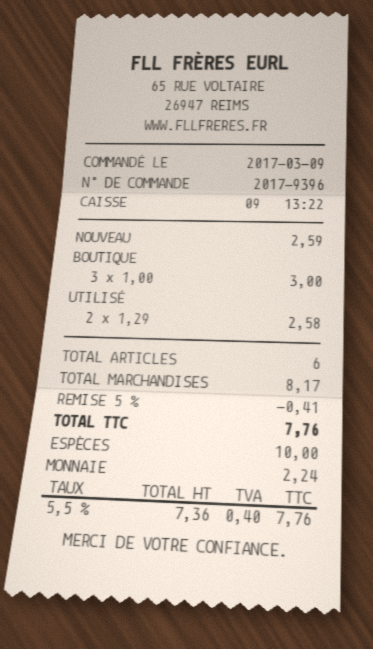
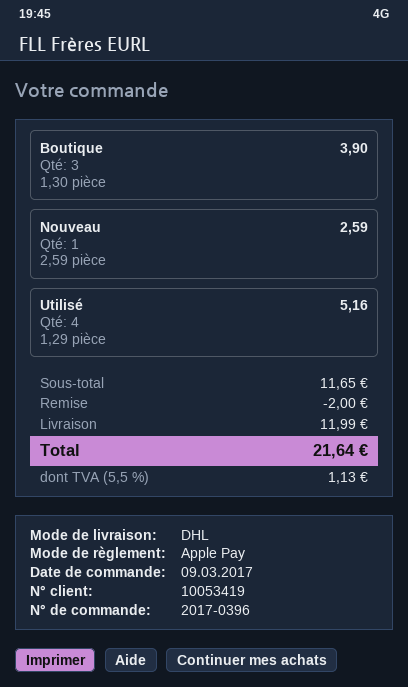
order number: 2017-9396 -> 2017-0396
payment method: cash -> Apple Pay
BOUTIQUE: 3 x 1.00 = 3.00 -> 3 x 1.30 = 3.90
UTILISÉ: 2 x 1.29 = 2.58 -> 4 x 1.29 = 5.16
subtotal: 8.17 -> 11.65
discount: 0.41 -> 2.00
shipping: none -> 11.99
tax: 5.5% = 0.40 -> 5.5% = 1.13
total: 7.76 -> 21.64

